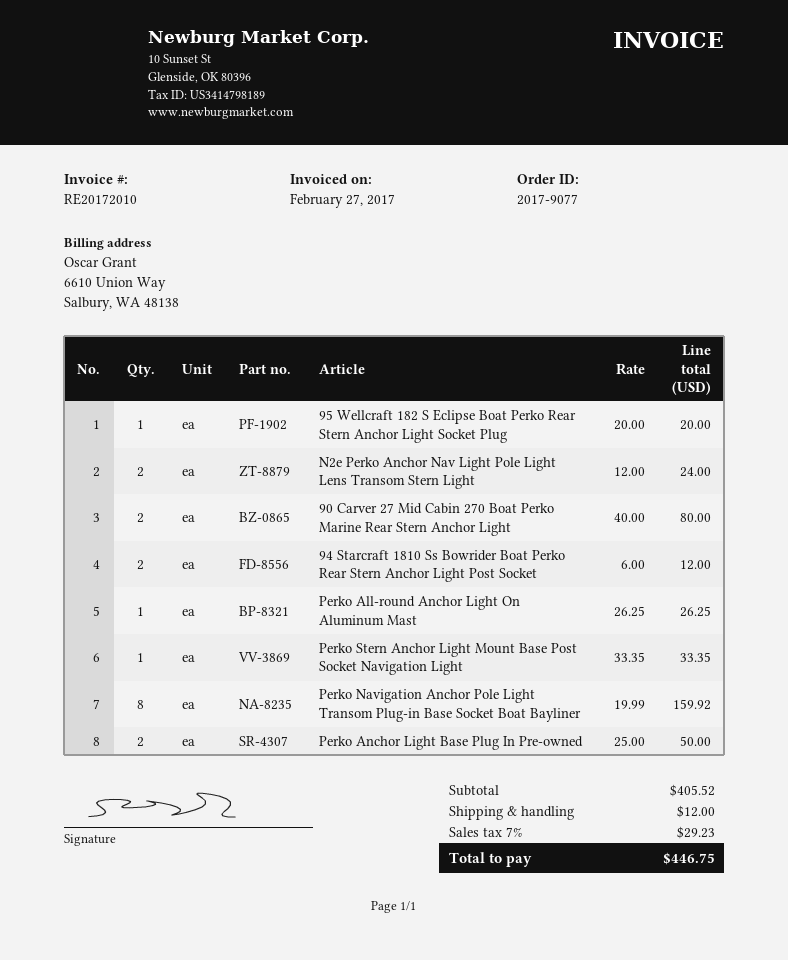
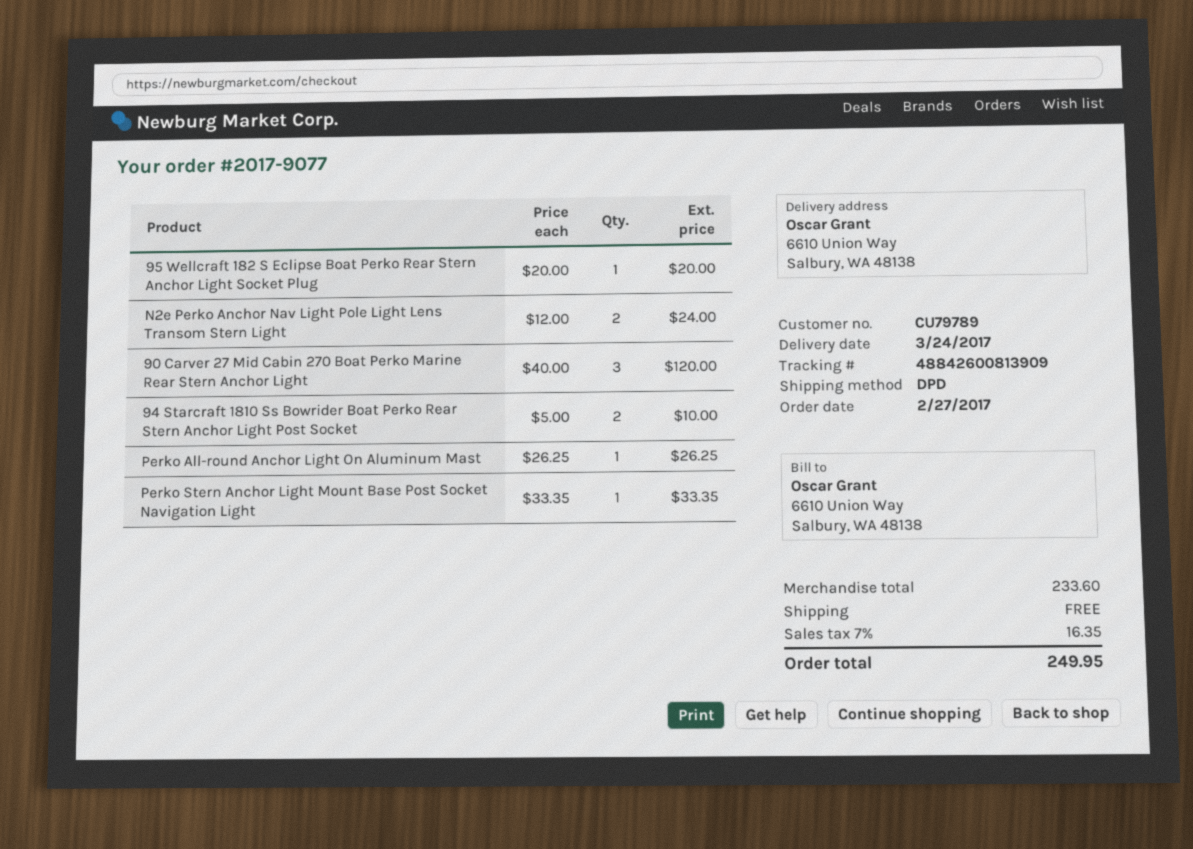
90 Carver 27 Mid Cabin 270 Boat Perko Marine Rear Stern Anchor Light: 2 x 40.00 = 80.00 -> 3 x 40.00 = 120.00
94 Starcraft 1810 Ss Bowrider Boat Perko Rear Stern Anchor Light Post Socket: 2 x 6.00 = 12.00 -> 2 x 5.00 = 10.00
Perko Navigation Anchor Pole Light Transom Plug-in Base Socket Boat Bayliner: 8 x 19.99 = 159.92 -> none
Perko Anchor Light Base Plug In Pre-owned: 2 x 25.00 = 50.00 -> none
subtotal: 405.52 -> 233.60
shipping: 12.00 -> 0.00
tax: 7% = 29.23 -> 7% = 16.35
total: 446.75 -> 249.95

